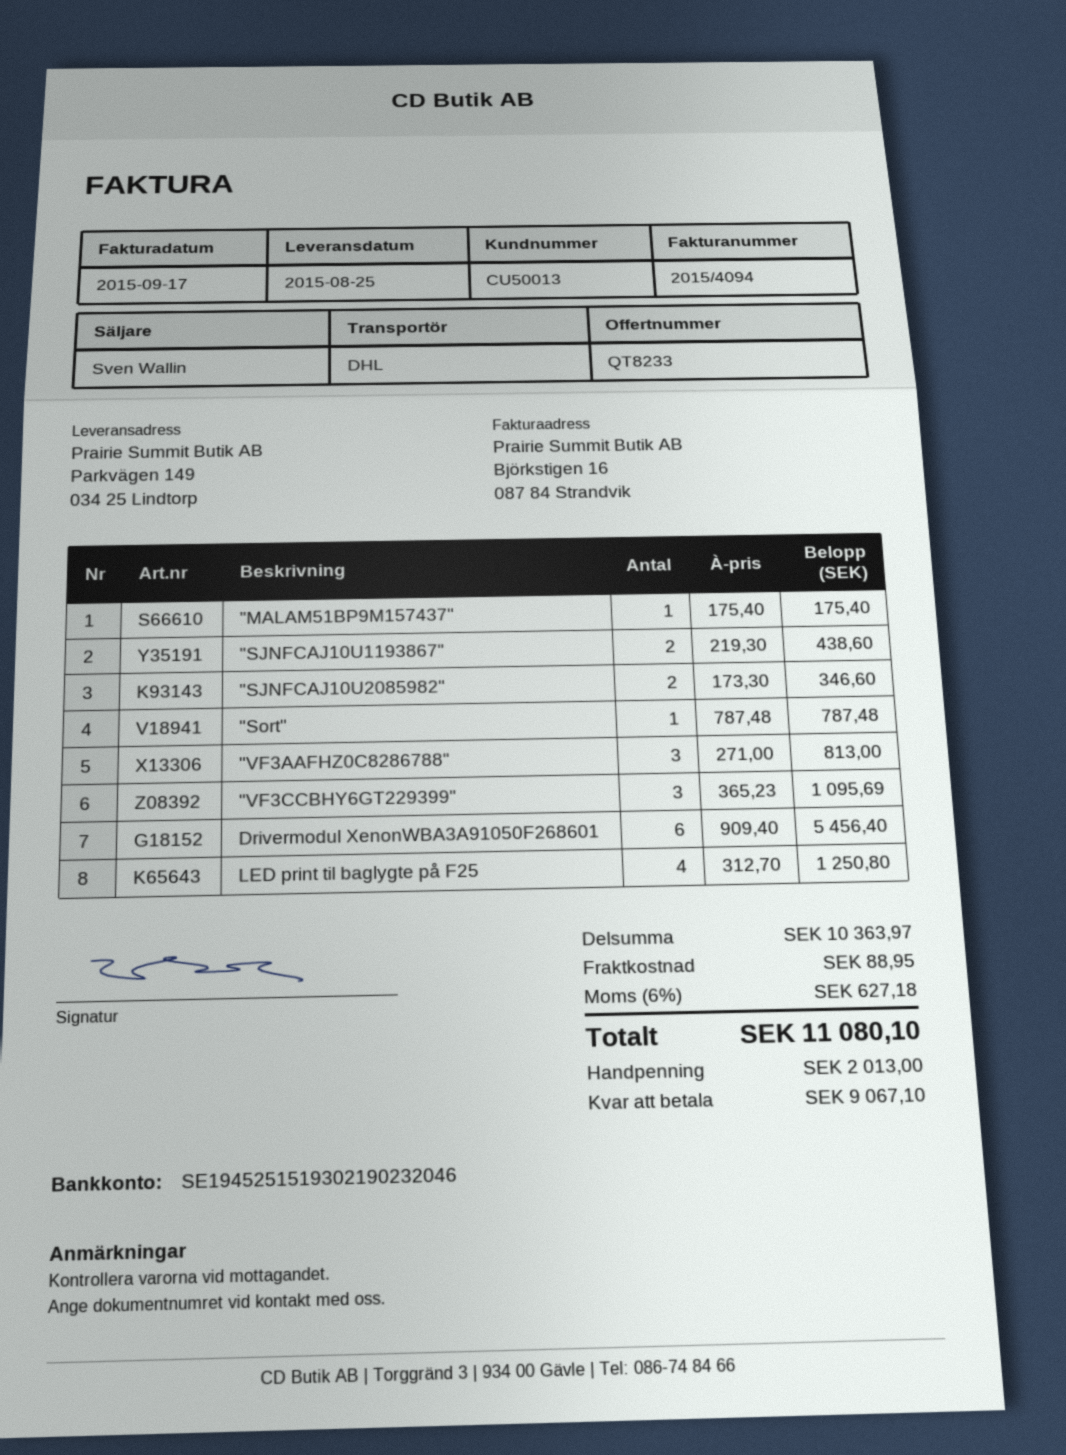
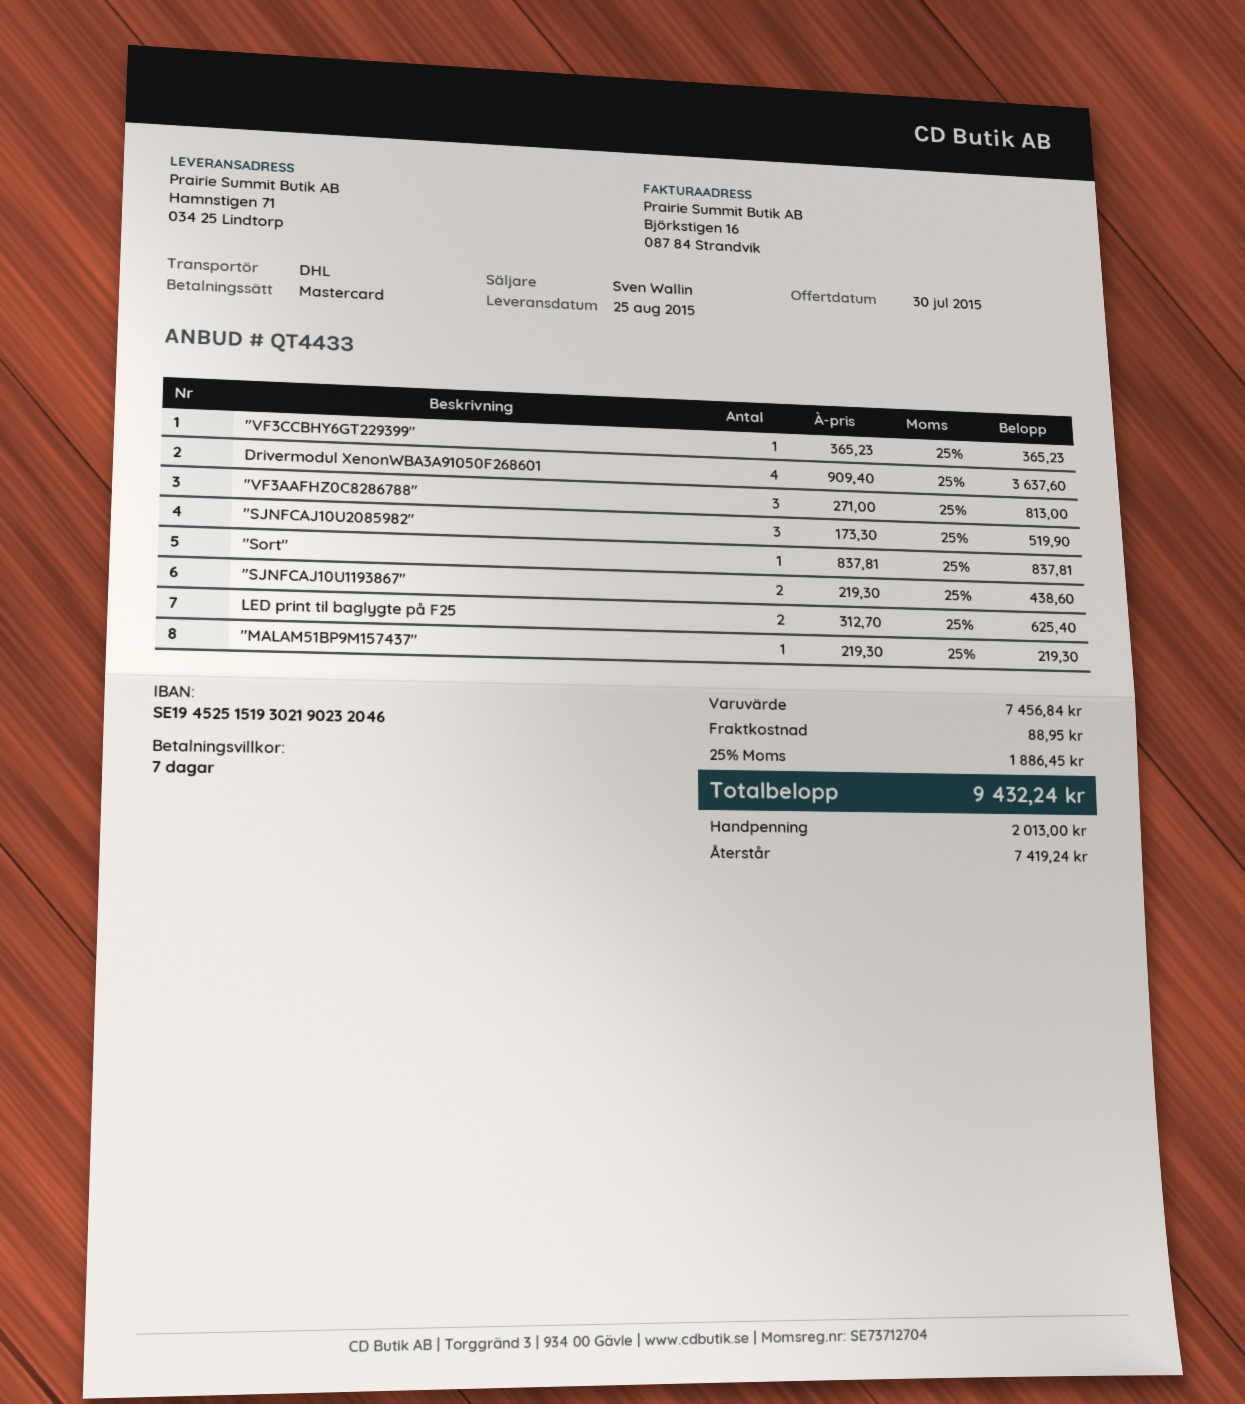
quote number: QT8233 -> QT4433
ship to: Parkvägen 149, 034 25 Lindtorp -> Hamnstigen 71, 034 25 Lindtorp
"MALAM51BP9M157437": 1 x 175.40 = 175.40 -> 1 x 219.30 = 219.30
"SJNFCAJ10U2085982": 2 x 173.30 = 346.60 -> 3 x 173.30 = 519.90
"Sort": 1 x 787.48 = 787.48 -> 1 x 837.81 = 837.81
"VF3CCBHY6GT229399": 3 x 365.23 = 1095.69 -> 1 x 365.23 = 365.23
Drivermodul XenonWBA3A91050F268601: 6 x 909.40 = 5456.40 -> 4 x 909.40 = 3637.60
LED print til baglygte på F25: 4 x 312.70 = 1250.80 -> 2 x 312.70 = 625.40
subtotal: 10363.97 -> 7456.84
tax: 6% = 627.18 -> 25% = 1886.45
total: 11080.10 -> 9432.24
balance: 9067.10 -> 7419.24

